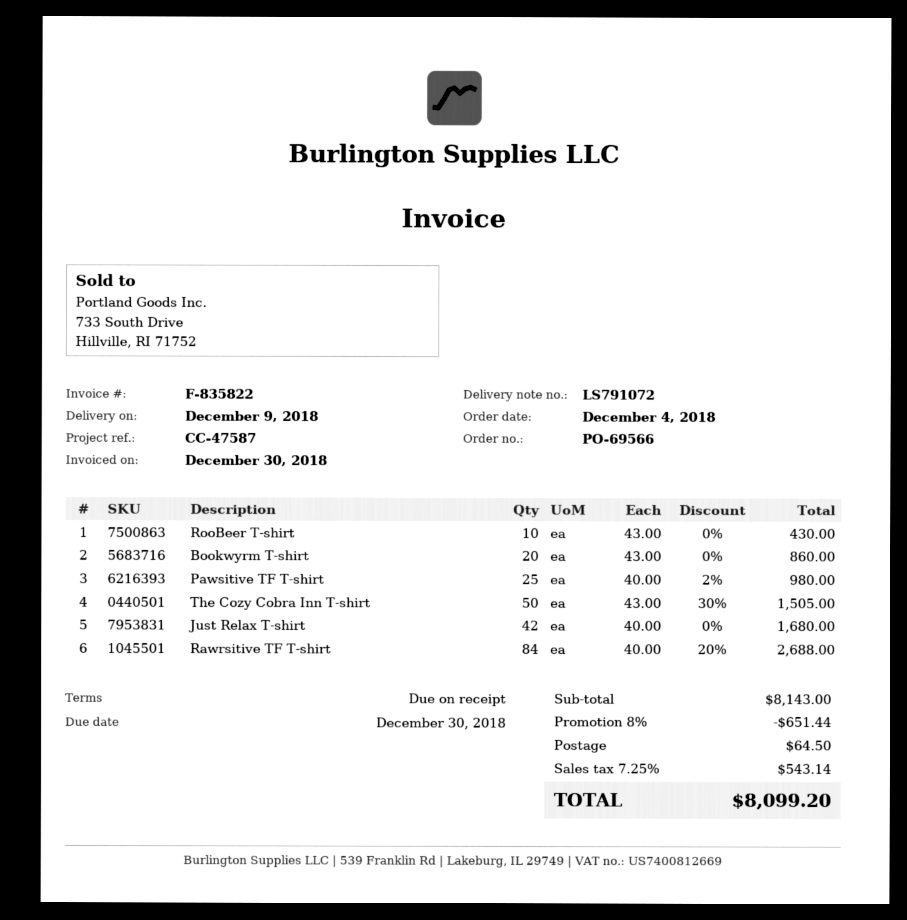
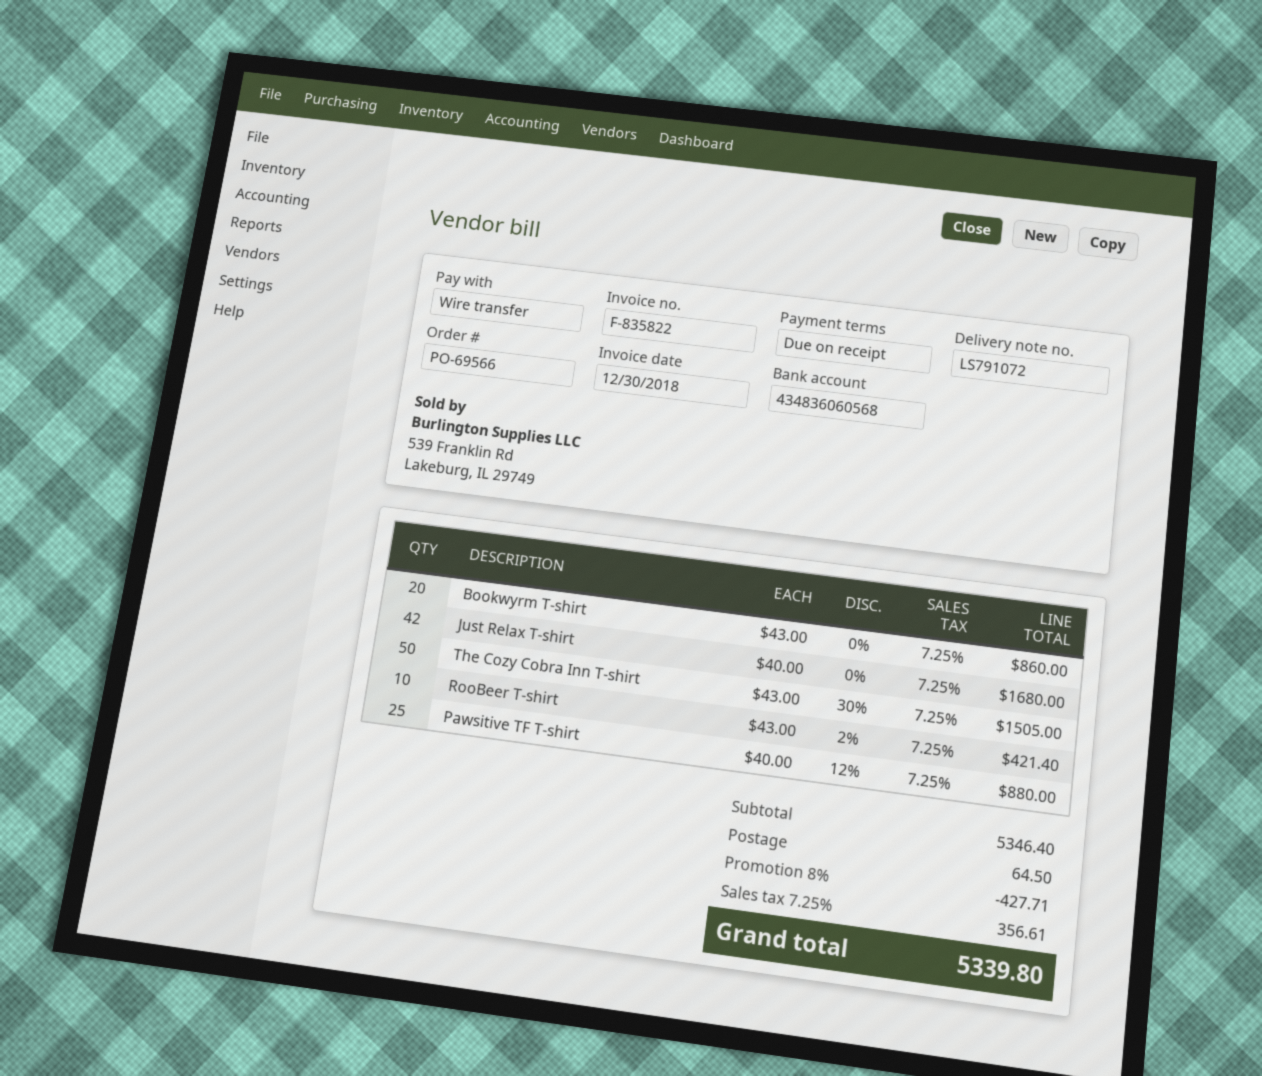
RooBeer T-shirt: 10 x 43.00 = 430.00 -> 10 x 43.00 - 2% = 421.40
Pawsitive TF T-shirt: 25 x 40.00 - 2% = 980.00 -> 25 x 40.00 - 12% = 880.00
Rawrsitive TF T-shirt: 84 x 40.00 - 20% = 2688.00 -> none
subtotal: 8143.00 -> 5346.40
discount: 8% = 651.44 -> 8% = 427.71
tax: 7.25% = 543.14 -> 7.25% = 356.61
total: 8099.20 -> 5339.80

